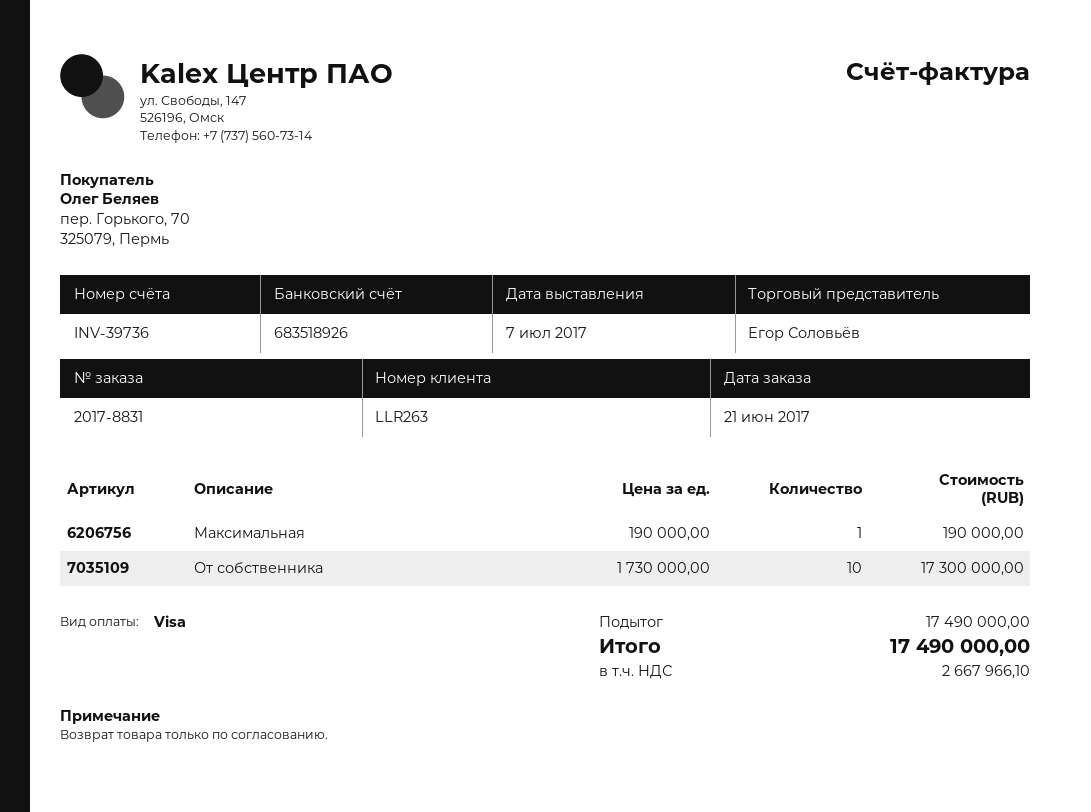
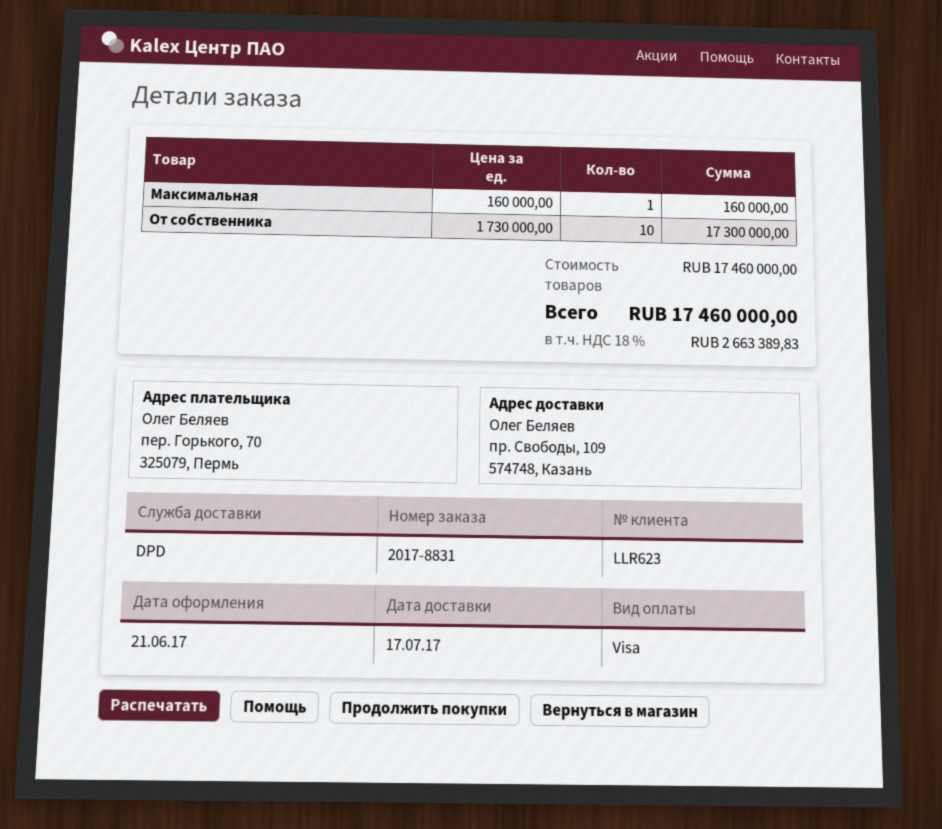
customer number: LLR263 -> LLR623
Максимальная: 1 x 190000.00 = 190000.00 -> 1 x 160000.00 = 160000.00
subtotal: 17490000.00 -> 17460000.00
tax: 2667966.10 -> 2663389.83
total: 17490000.00 -> 17460000.00

